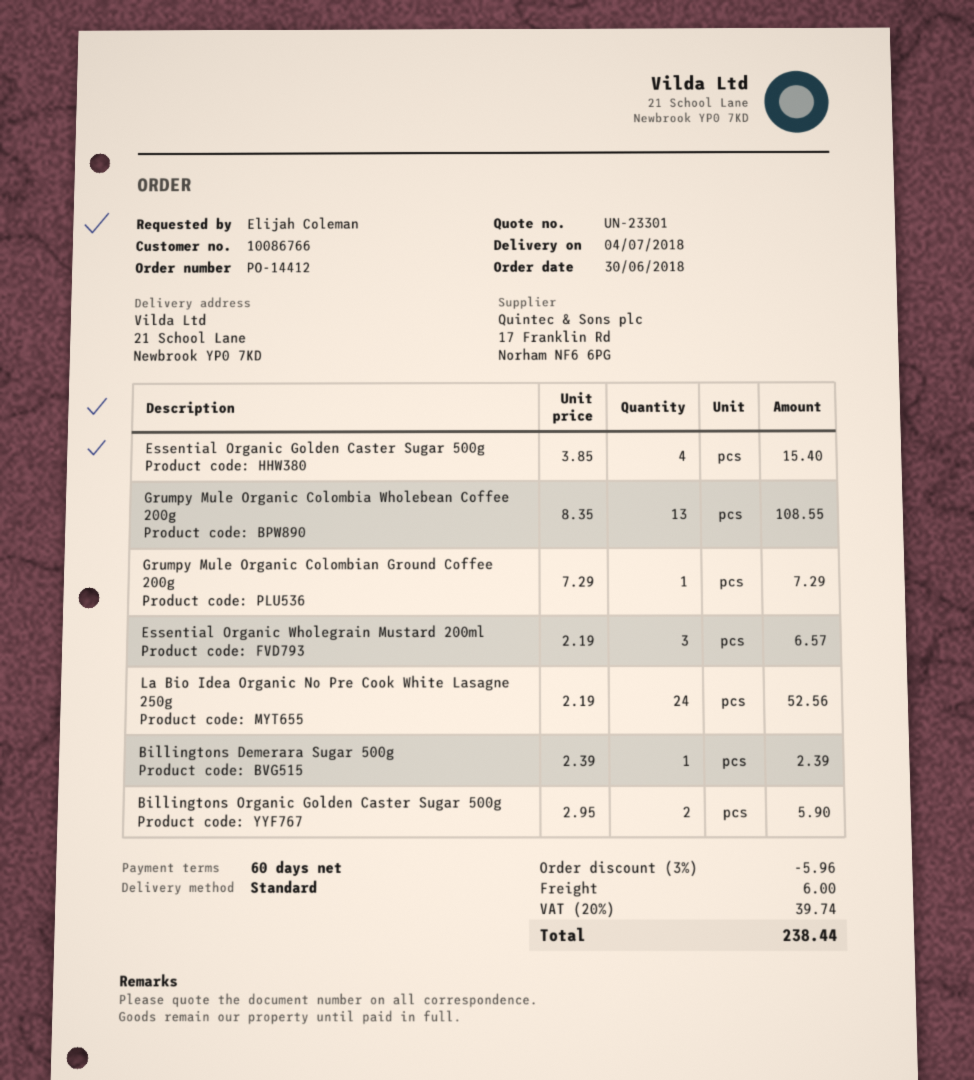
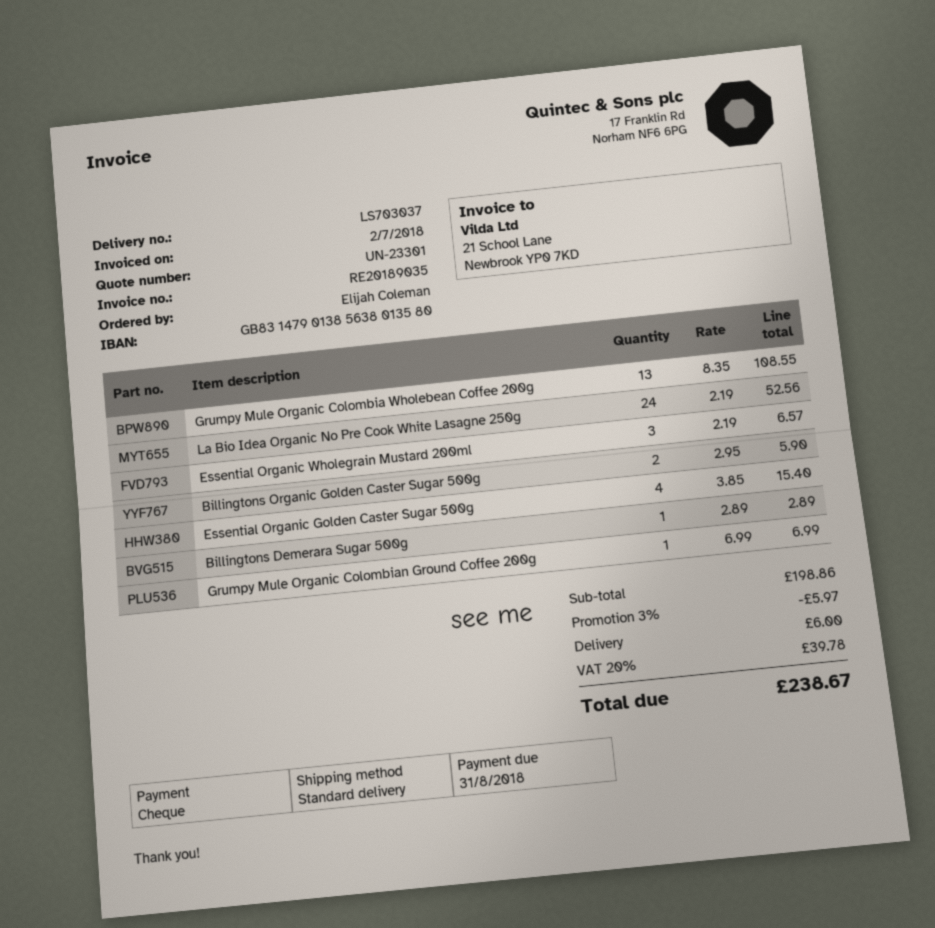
Grumpy Mule Organic Colombian Ground Coffee 200g: 1 x 7.29 = 7.29 -> 1 x 6.99 = 6.99
Billingtons Demerara Sugar 500g: 1 x 2.39 = 2.39 -> 1 x 2.89 = 2.89
discount: 3% = 5.96 -> 3% = 5.97
tax: 20% = 39.74 -> 20% = 39.78
total: 238.44 -> 238.67

